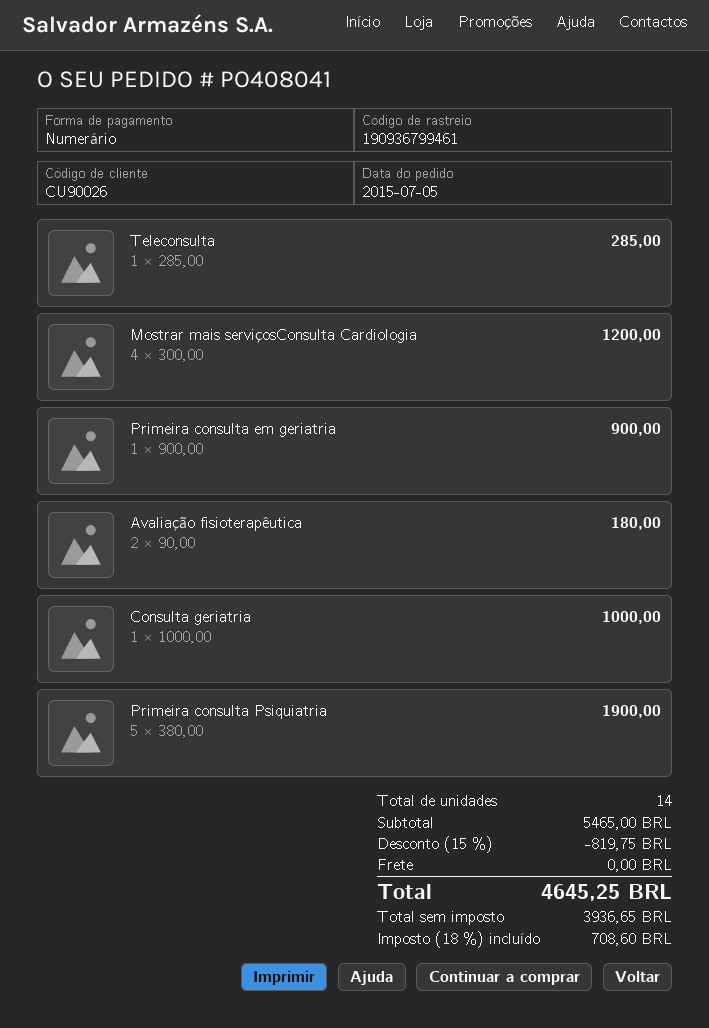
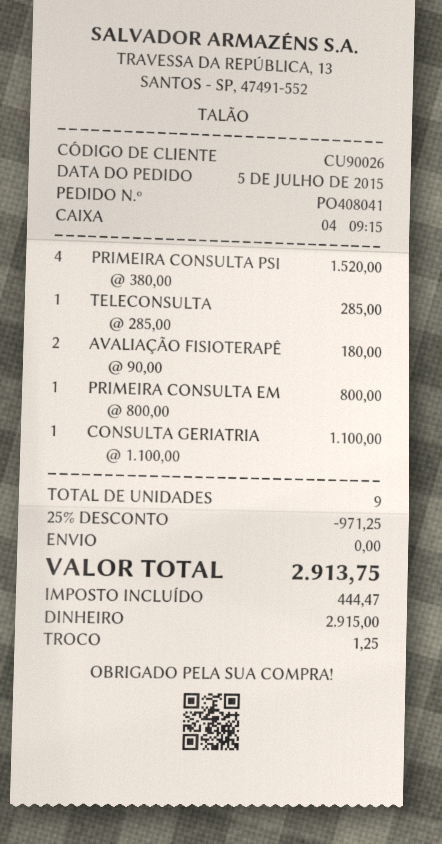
Mostrar mais serviçosConsulta Cardiologia: 4 x 300.00 = 1200.00 -> none
Primeira consulta em geriatria: 1 x 900.00 = 900.00 -> 1 x 800.00 = 800.00
Consulta geriatria: 1 x 1000.00 = 1000.00 -> 1 x 1100.00 = 1100.00
Primeira consulta Psiquiatria: 5 x 380.00 = 1900.00 -> 4 x 380.00 = 1520.00
total quantity: 14 -> 9
discount: 15% = 819.75 -> 25% = 971.25
tax: 708.60 -> 444.47
total: 4645.25 -> 2913.75

